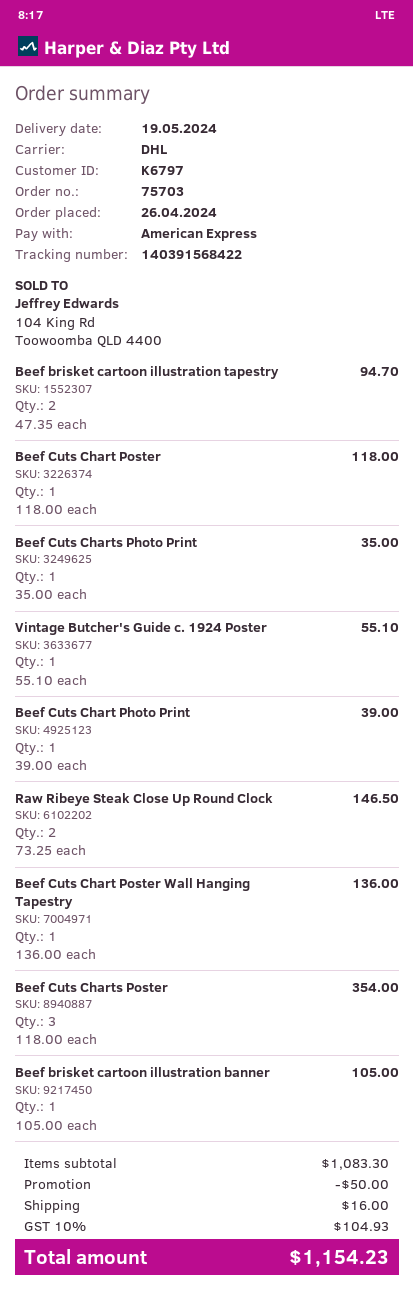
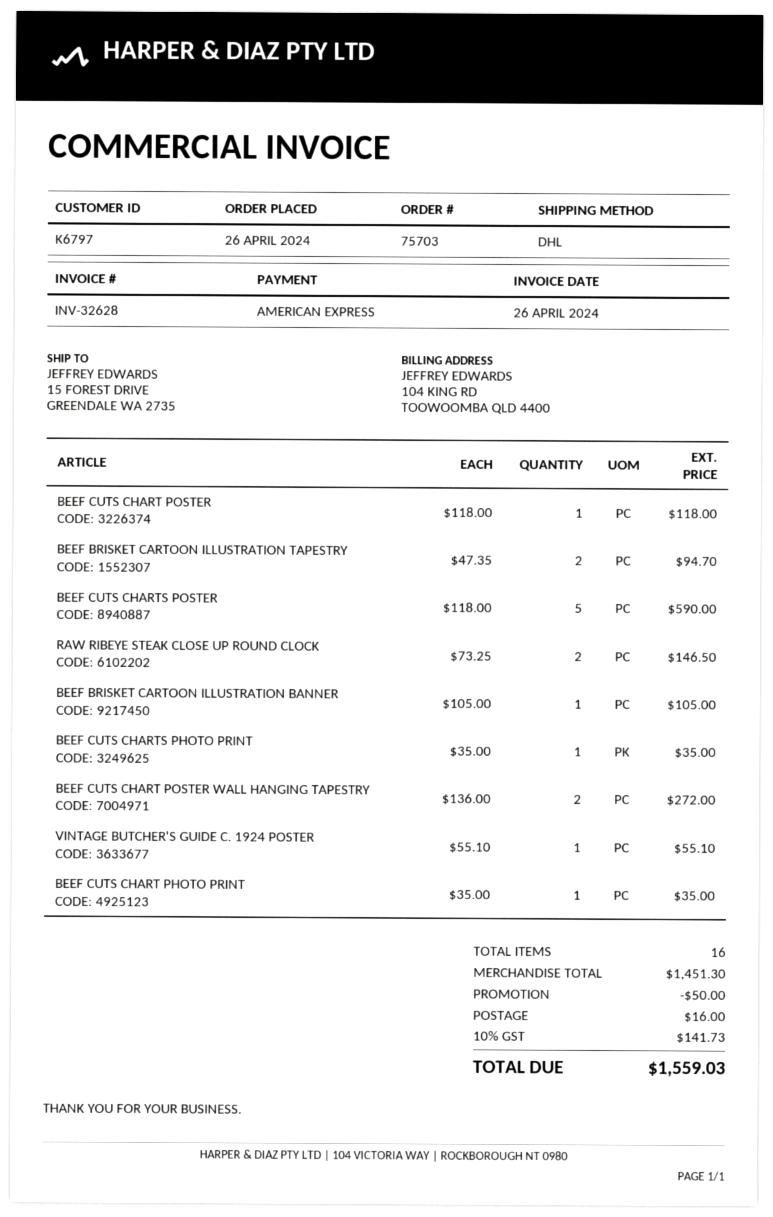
Beef Cuts Chart Photo Print: 1 x 39.00 = 39.00 -> 1 x 35.00 = 35.00
Beef Cuts Chart Poster Wall Hanging Tapestry: 1 x 136.00 = 136.00 -> 2 x 136.00 = 272.00
Beef Cuts Charts Poster: 3 x 118.00 = 354.00 -> 5 x 118.00 = 590.00
subtotal: 1083.30 -> 1451.30
tax: 10% = 104.93 -> 10% = 141.73
total: 1154.23 -> 1559.03

